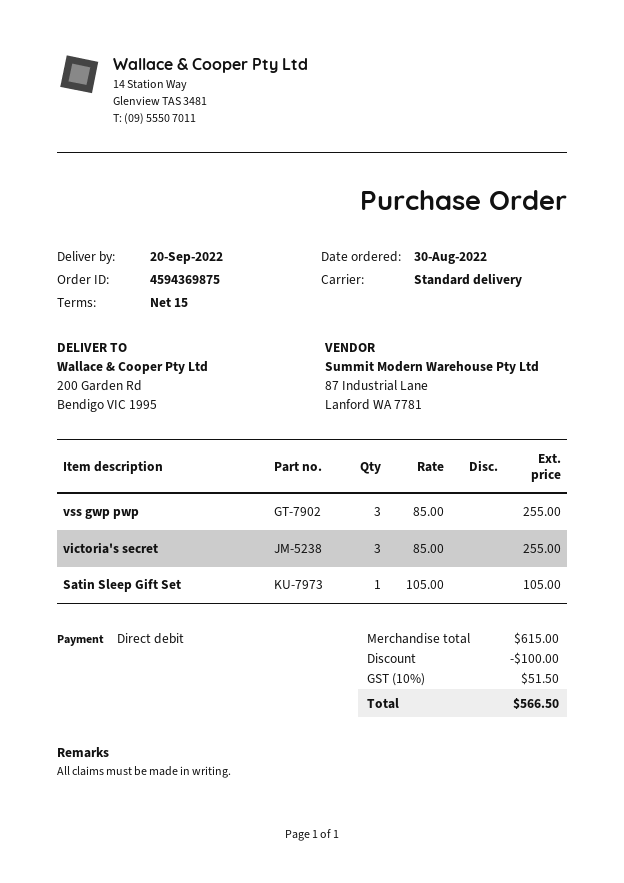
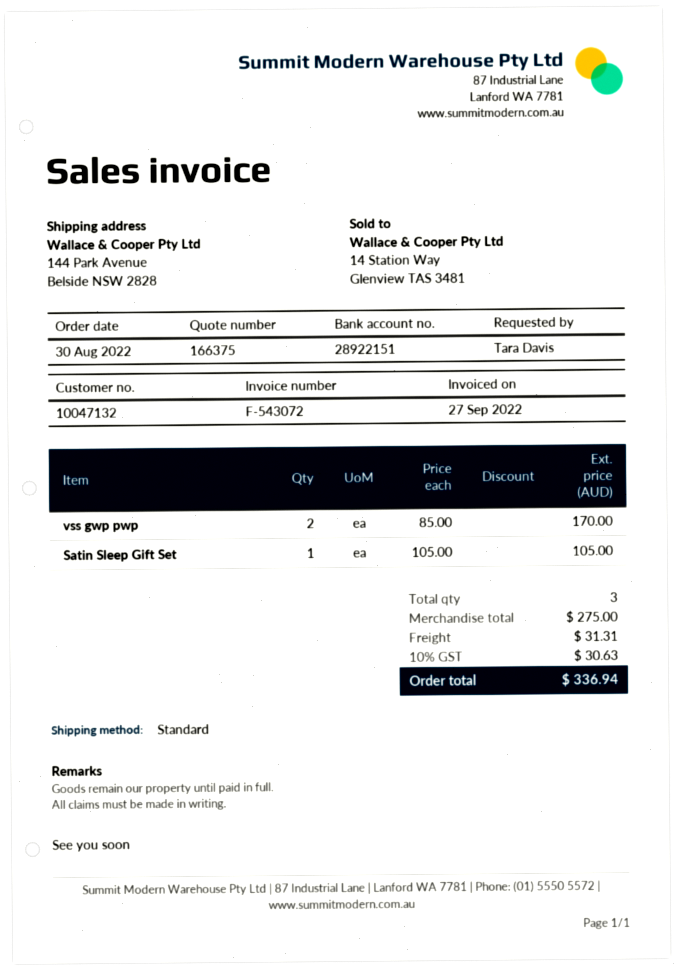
ship to: 200 Garden Rd, Bendigo VIC 1995 -> 144 Park Avenue, Belside NSW 2828
vss gwp pwp: 3 x 85.00 = 255.00 -> 2 x 85.00 = 170.00
victoria's secret: 3 x 85.00 = 255.00 -> none
subtotal: 615.00 -> 275.00
discount: 100.00 -> none
shipping: none -> 31.31
tax: 10% = 51.50 -> 10% = 30.63
total: 566.50 -> 336.94

